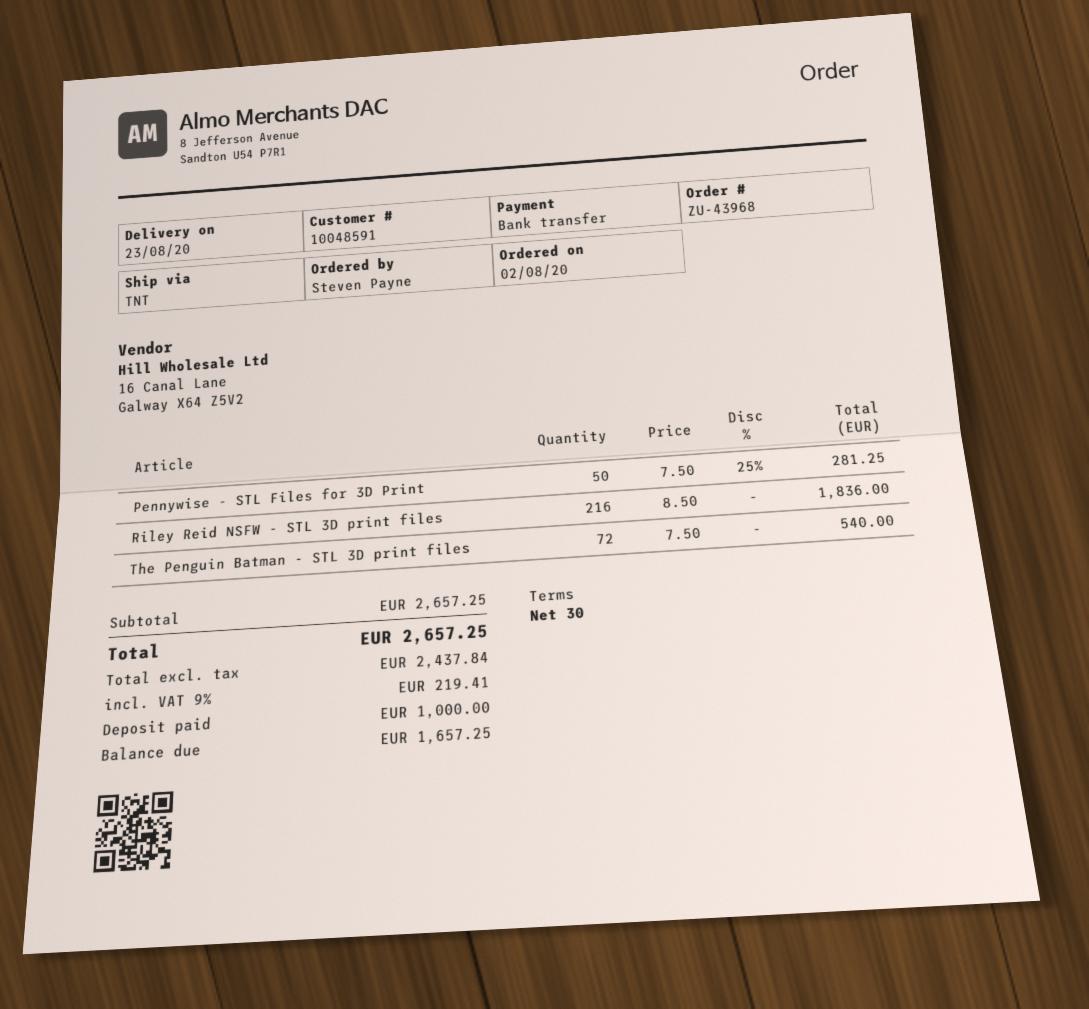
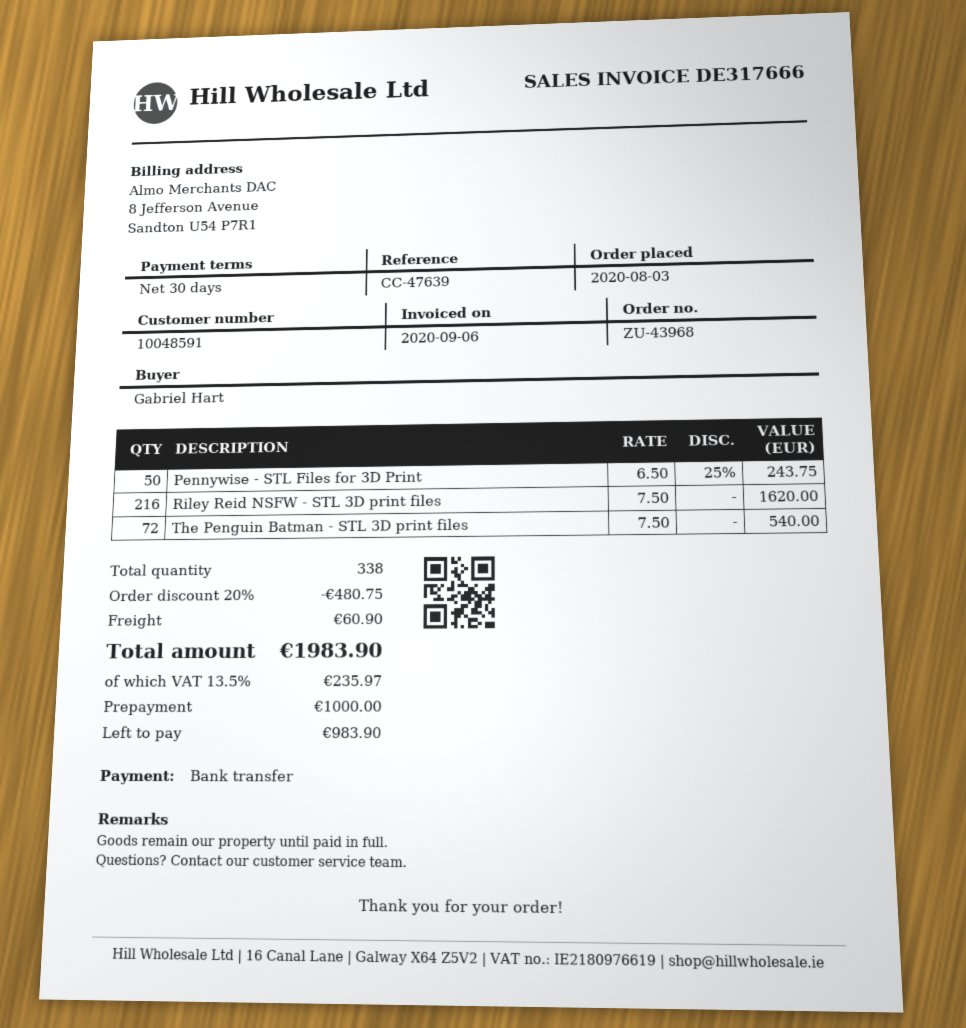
order date: 2020-08-02 -> 2020-08-03
ordered by: Steven Payne -> Gabriel Hart
Pennywise - STL Files for 3D Print: 50 x 7.50 - 25% = 281.25 -> 50 x 6.50 - 25% = 243.75
Riley Reid NSFW - STL 3D print files: 216 x 8.50 = 1836.00 -> 216 x 7.50 = 1620.00
discount: none -> 20% = 480.75
shipping: none -> 60.90
tax: 9% = 219.41 -> 13.5% = 235.97
total: 2657.25 -> 1983.90
balance: 1657.25 -> 983.90

